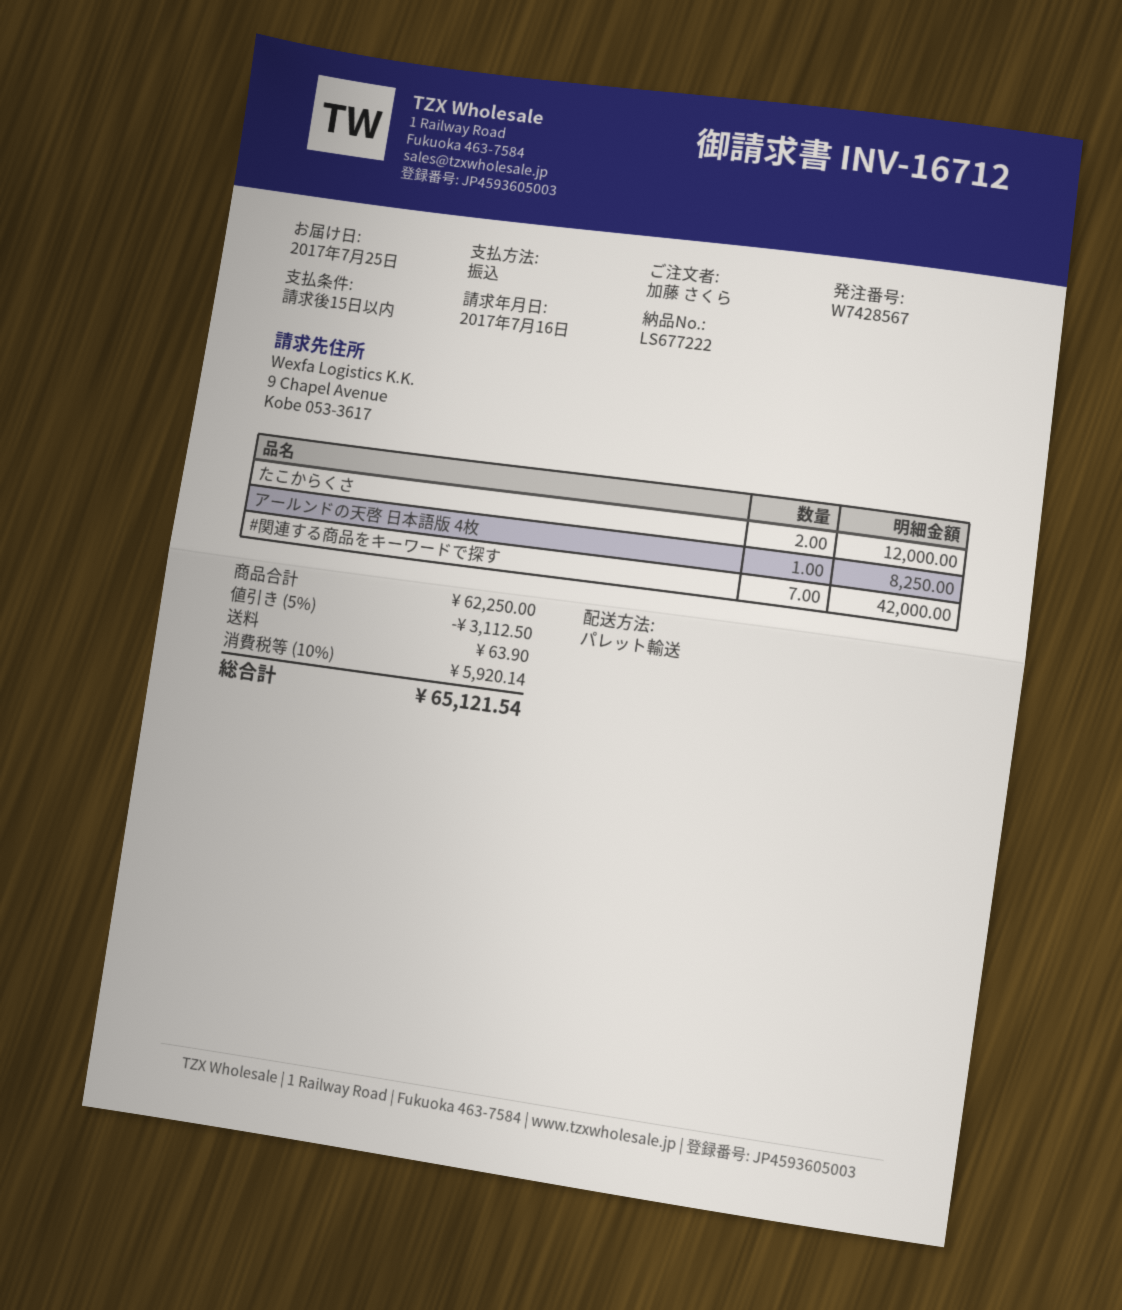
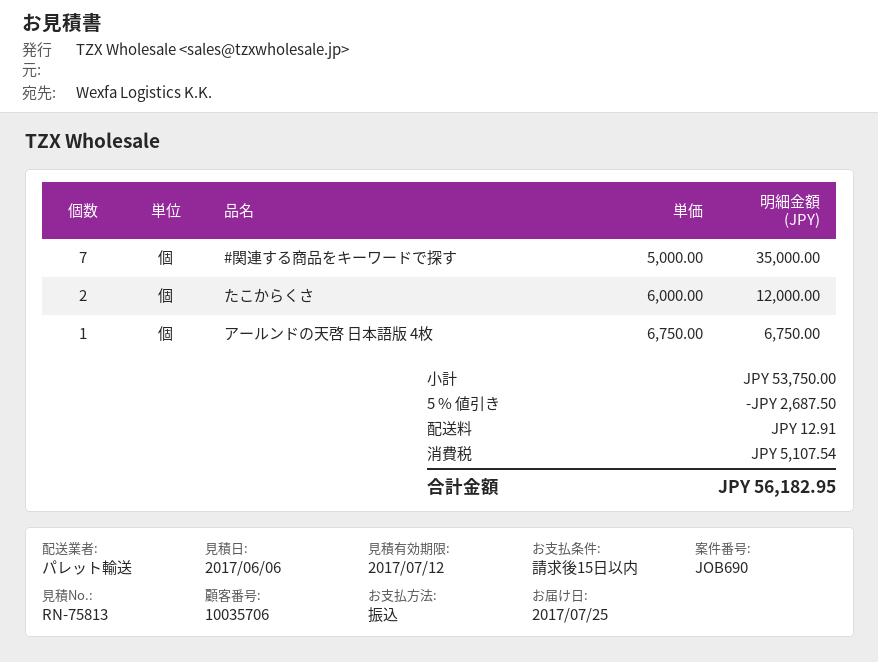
アールンドの天啓 日本語版 4枚: 1 for 8250.00 -> 1 for 6750.00
#関連する商品をキーワードで探す: 7 for 42000.00 -> 7 for 35000.00
subtotal: 62250.00 -> 53750.00
discount: 5% = 3112.50 -> 5% = 2687.50
shipping: 63.90 -> 12.91
tax: 5920.14 -> 5107.54
total: 65121.54 -> 56182.95

